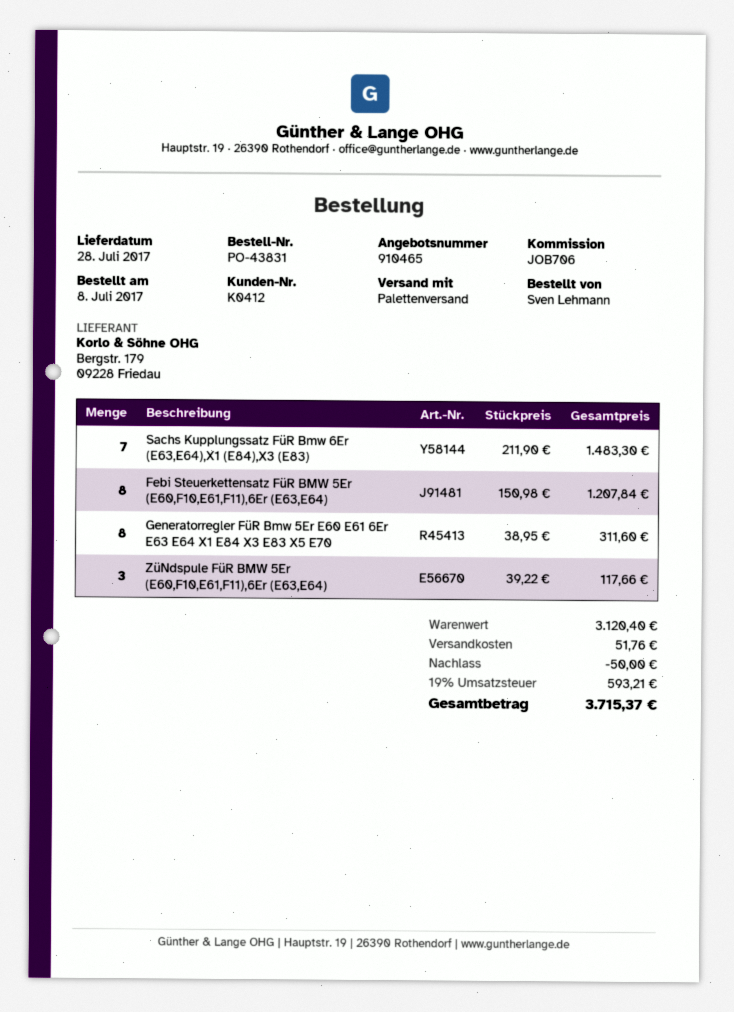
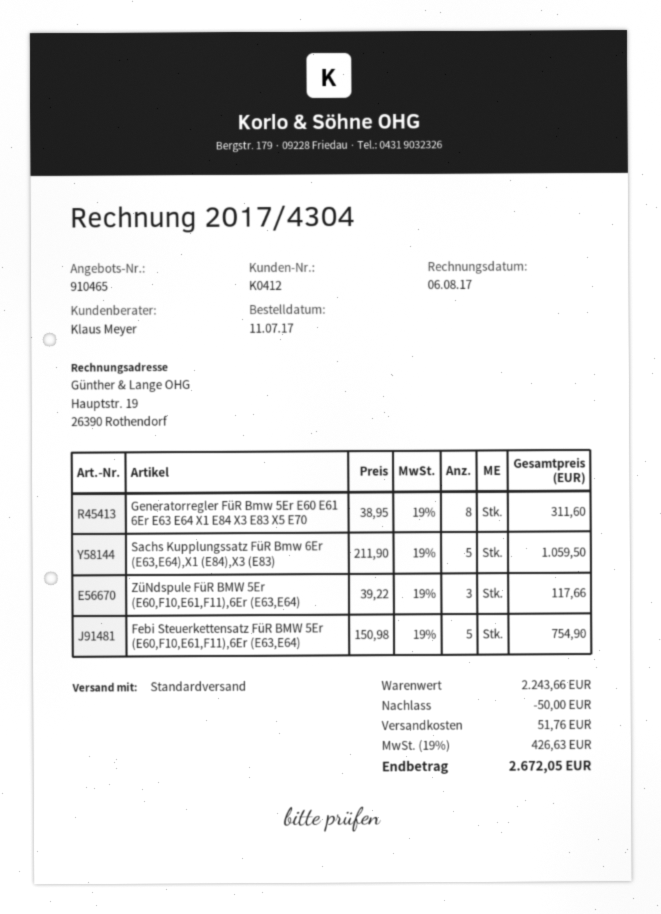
order date: 2017-07-08 -> 2017-07-11
shipping method: pallet freight -> standard
Sachs Kupplungssatz FüR Bmw 6Er (E63,E64),X1 (E84),X3 (E83): 7 x 211.90 = 1483.30 -> 5 x 211.90 = 1059.50
Febi Steuerkettensatz FüR BMW 5Er (E60,F10,E61,F11),6Er (E63,E64): 8 x 150.98 = 1207.84 -> 5 x 150.98 = 754.90
subtotal: 3120.40 -> 2243.66
tax: 19% = 593.21 -> 19% = 426.63
total: 3715.37 -> 2672.05

